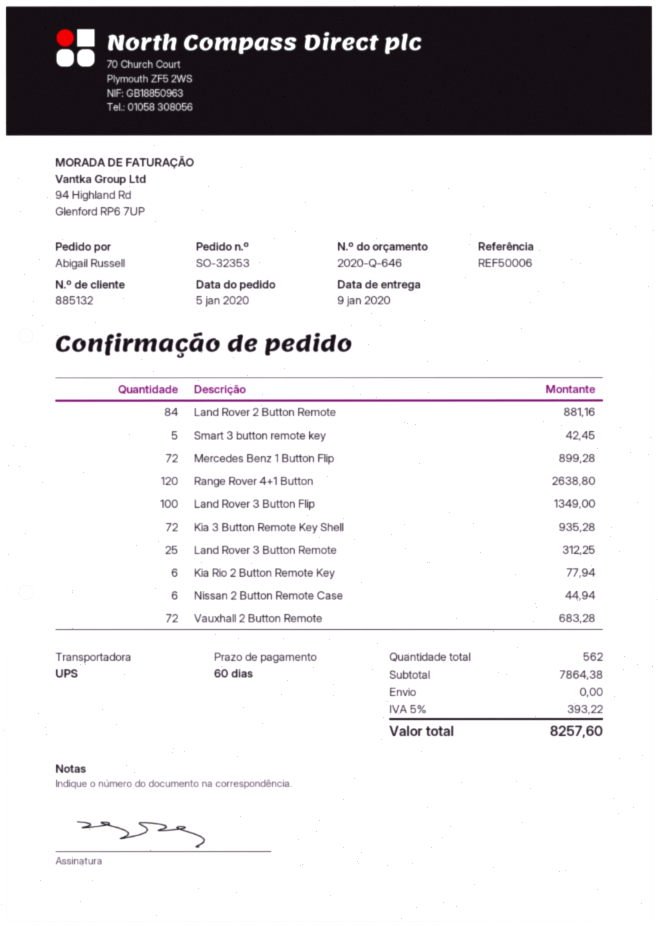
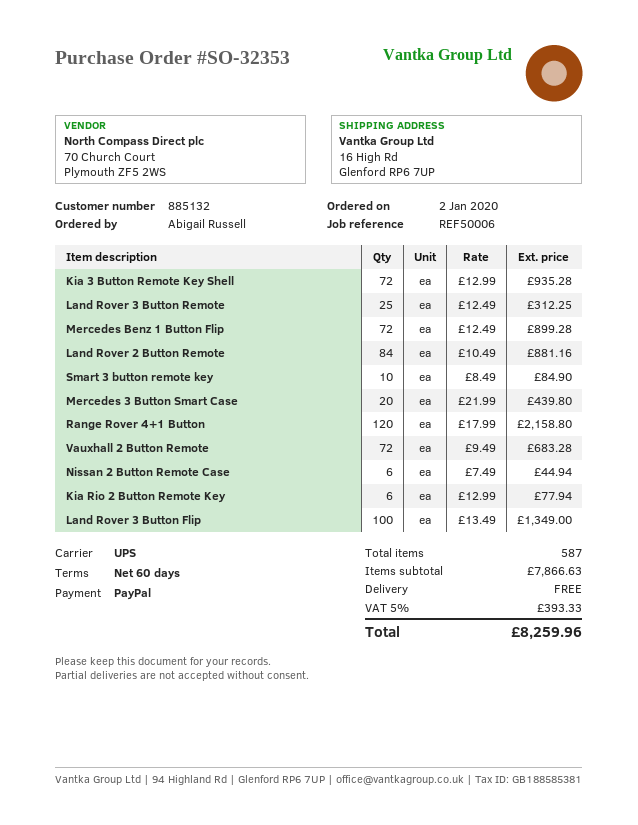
order date: 2020-01-05 -> 2020-01-02
Smart 3 button remote key: 5 for 42.45 -> 10 for 84.90
Range Rover 4+1 Button: 120 for 2638.80 -> 120 for 2158.80
Mercedes 3 Button Smart Case: none -> 20 for 439.80
total quantity: 562 -> 587
subtotal: 7864.38 -> 7866.63
tax: 5% = 393.22 -> 5% = 393.33
total: 8257.60 -> 8259.96

